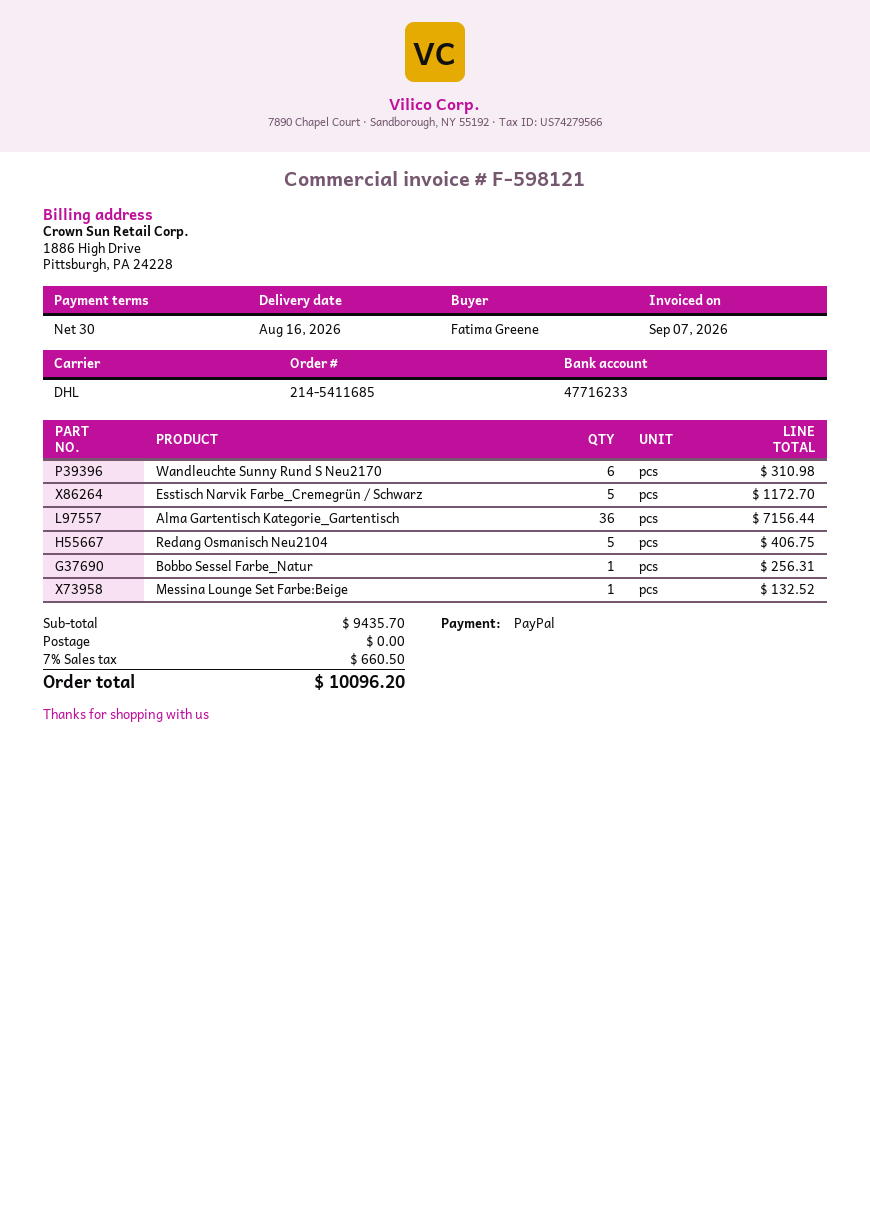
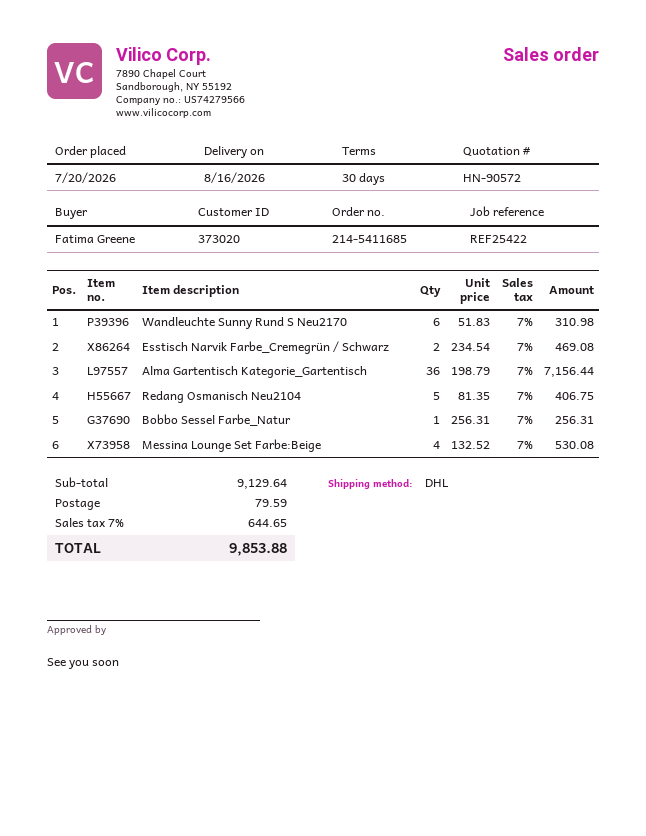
Esstisch Narvik Farbe_Cremegrün / Schwarz: 5 for 1172.70 -> 2 for 469.08
Messina Lounge Set Farbe:Beige: 1 for 132.52 -> 4 for 530.08
subtotal: 9435.70 -> 9129.64
shipping: 0.00 -> 79.59
tax: 7% = 660.50 -> 7% = 644.65
total: 10096.20 -> 9853.88

